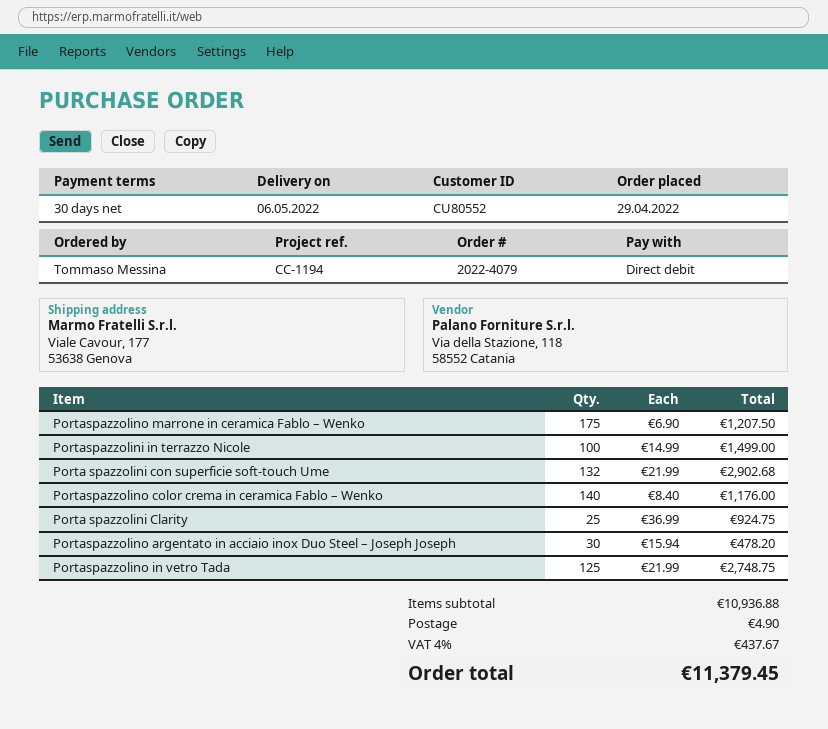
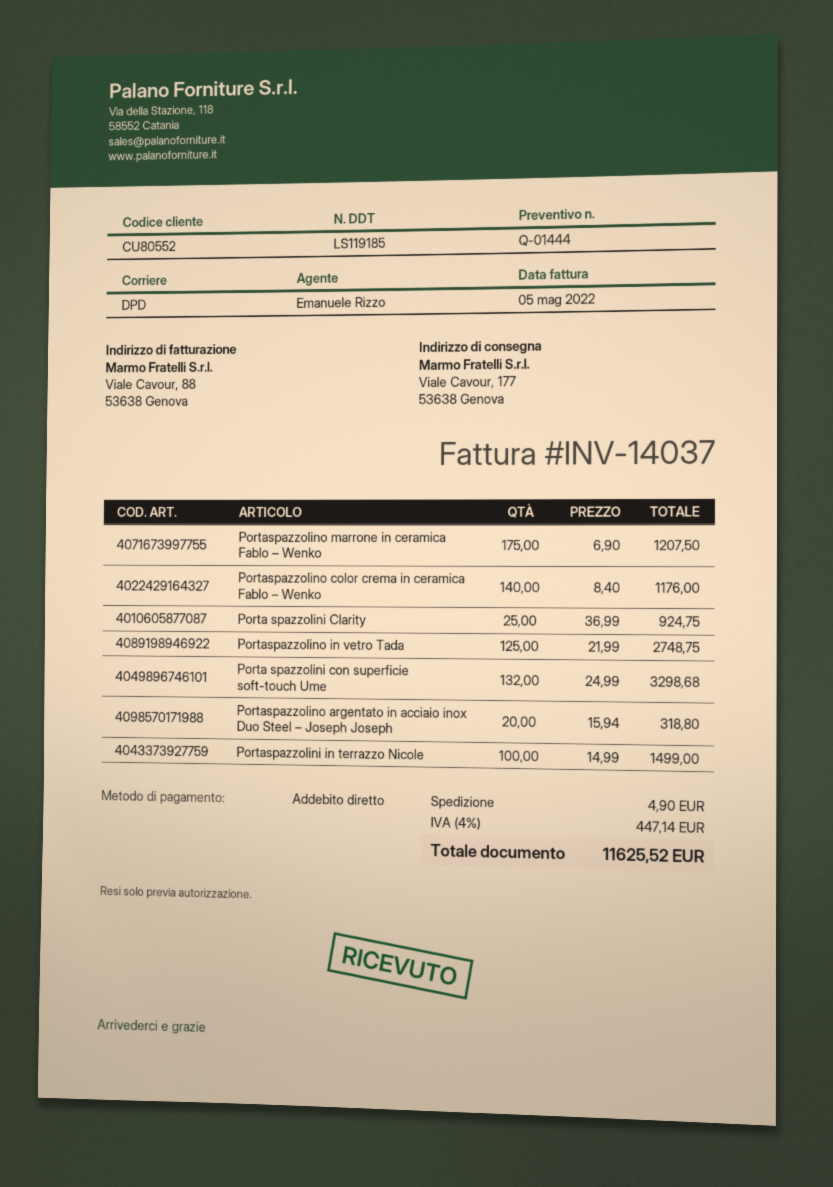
Porta spazzolini con superficie soft-touch Ume: 132 x 21.99 = 2902.68 -> 132 x 24.99 = 3298.68
Portaspazzolino argentato in acciaio inox Duo Steel – Joseph Joseph: 30 x 15.94 = 478.20 -> 20 x 15.94 = 318.80
tax: 4% = 437.67 -> 4% = 447.14
total: 11379.45 -> 11625.52

